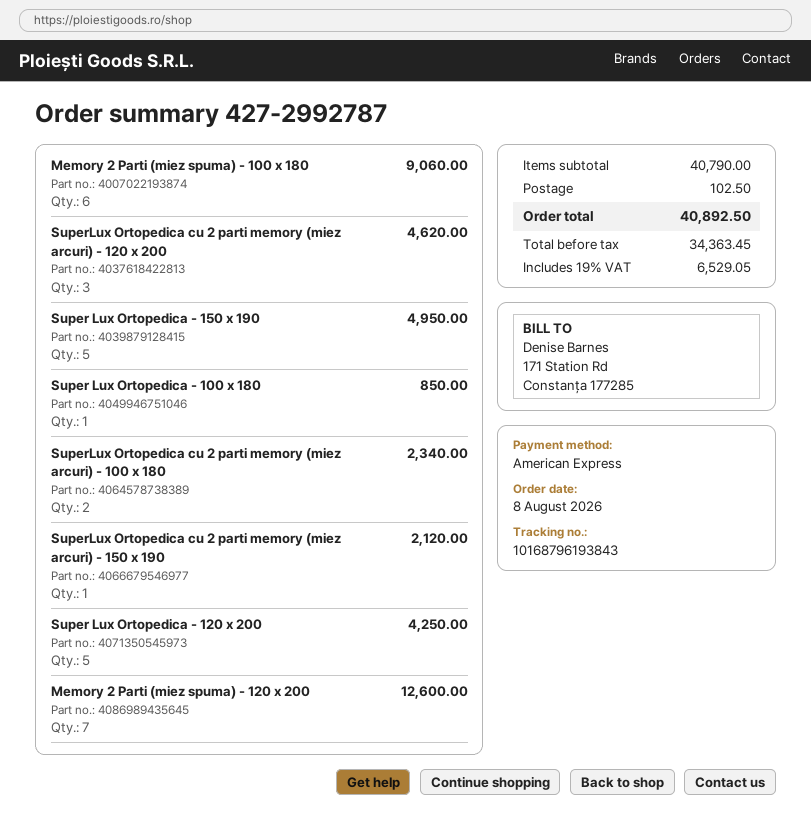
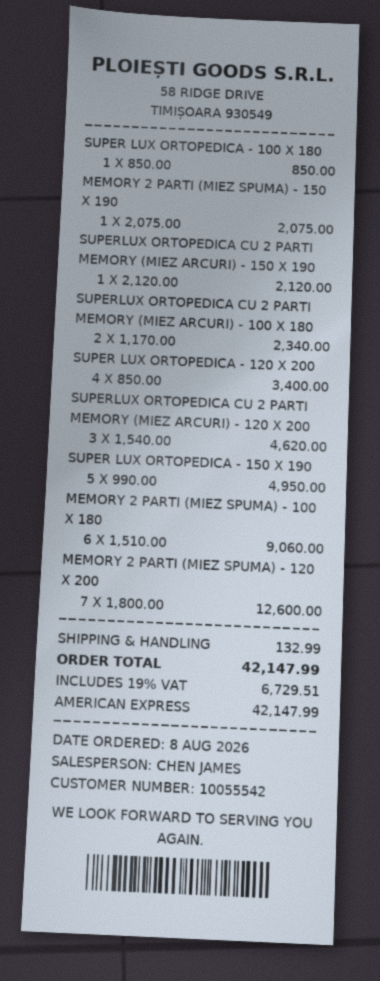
Super Lux Ortopedica - 120 x 200: 5 for 4250.00 -> 4 for 3400.00
MEMORY 2 PARTI (MIEZ SPUMA) - 150 X 190: none -> 1 for 2075.00
shipping: 102.50 -> 132.99
tax: 19% = 6529.05 -> 19% = 6729.51
total: 40892.50 -> 42147.99

